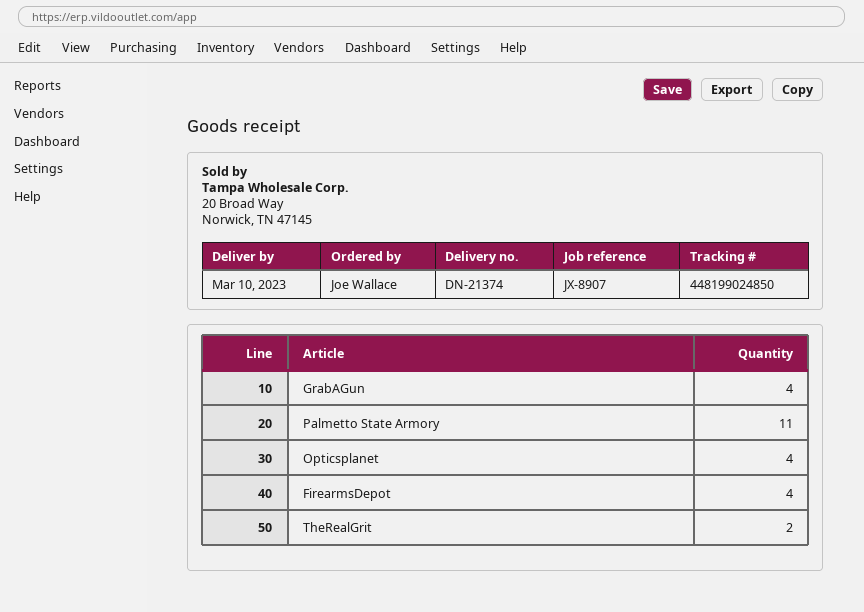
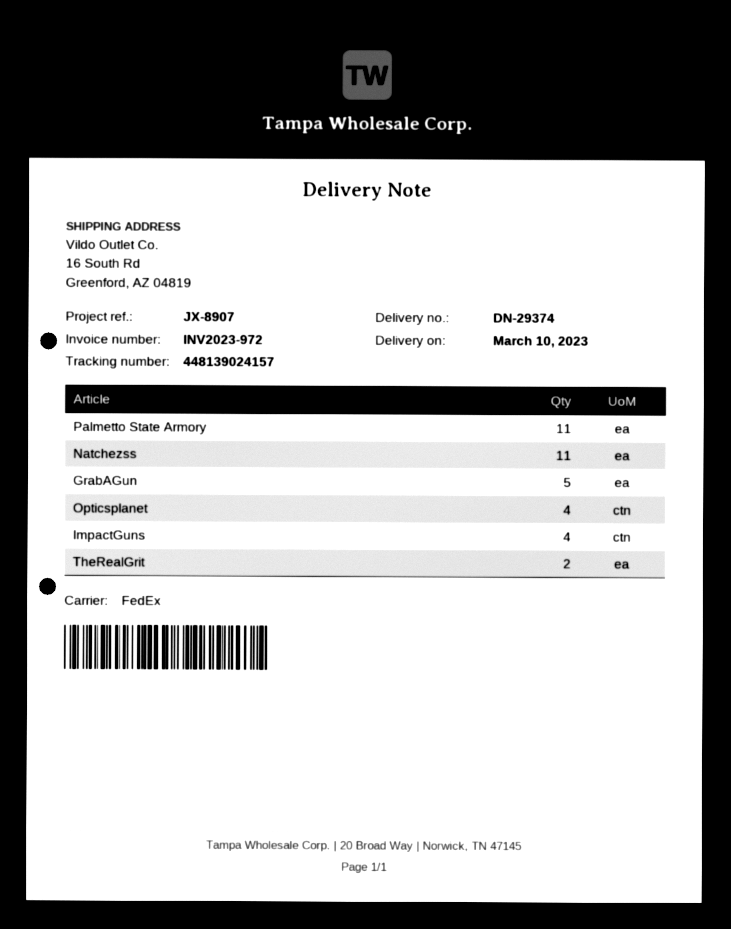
delivery note number: DN-21374 -> DN-29374
tracking number: 448199024850 -> 448139024157
GrabAGun: 4 -> 5
FirearmsDepot: 4 -> none
Natchezss: none -> 11
ImpactGuns: none -> 4

